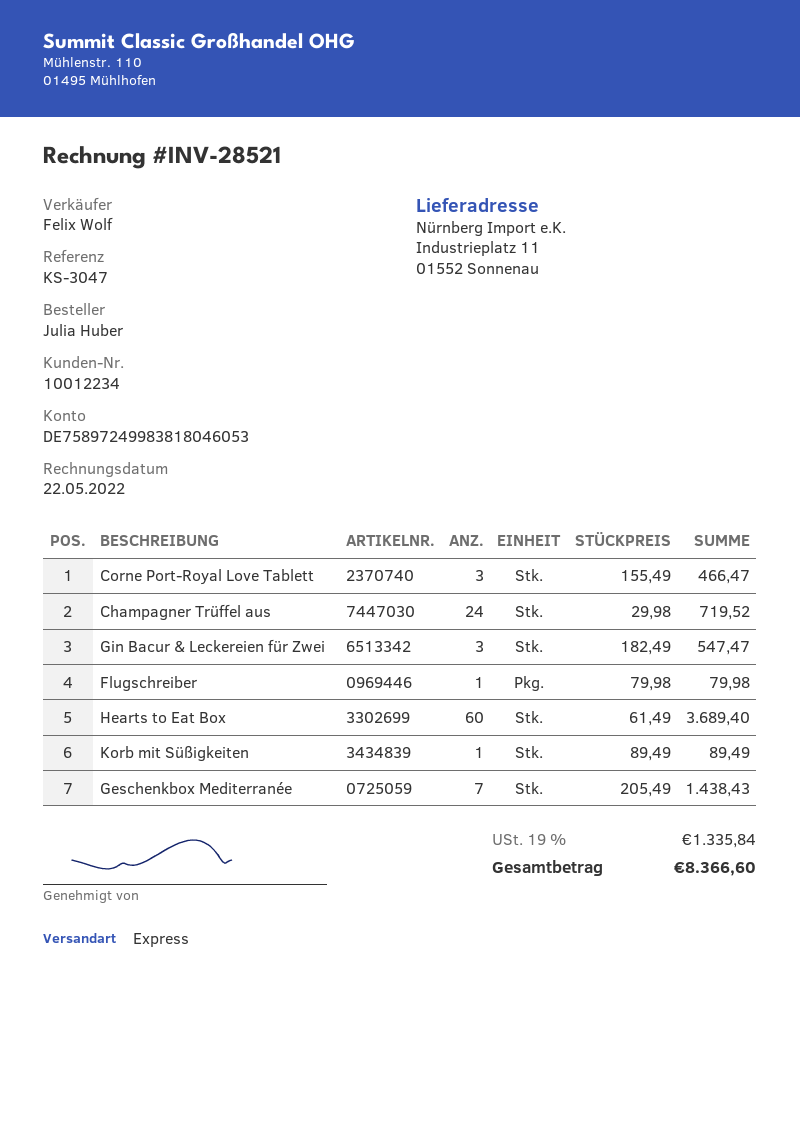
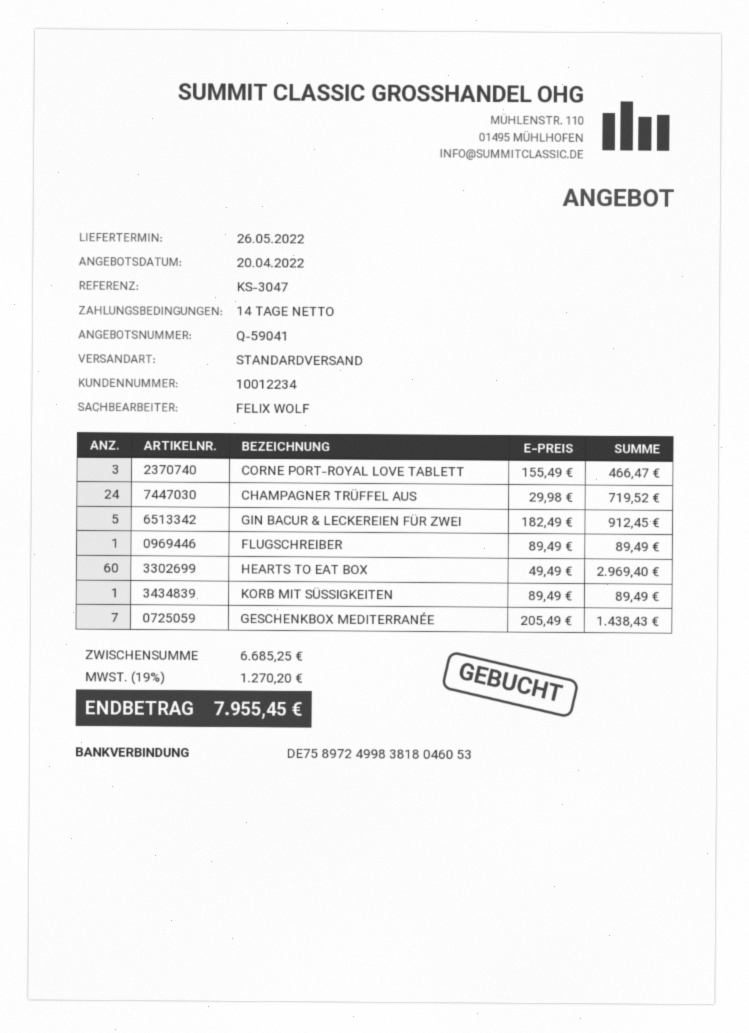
shipping method: express -> standard
Gin Bacur & Leckereien für Zwei: 3 x 182.49 = 547.47 -> 5 x 182.49 = 912.45
Flugschreiber: 1 x 79.98 = 79.98 -> 1 x 89.49 = 89.49
Hearts to Eat Box: 60 x 61.49 = 3689.40 -> 60 x 49.49 = 2969.40
tax: 19% = 1335.84 -> 19% = 1270.20
total: 8366.60 -> 7955.45

